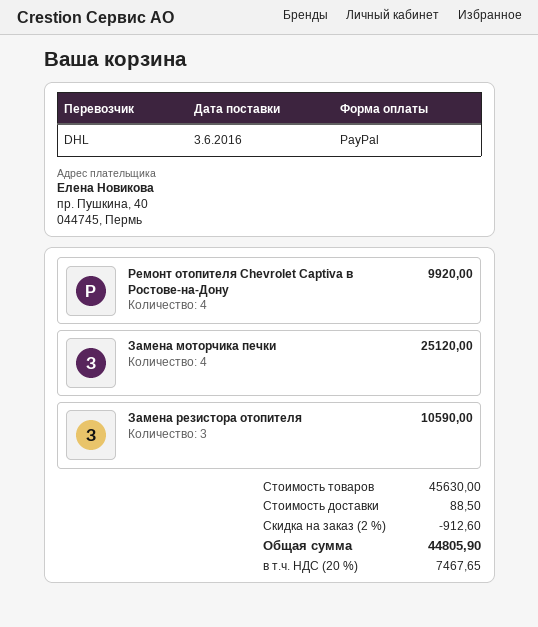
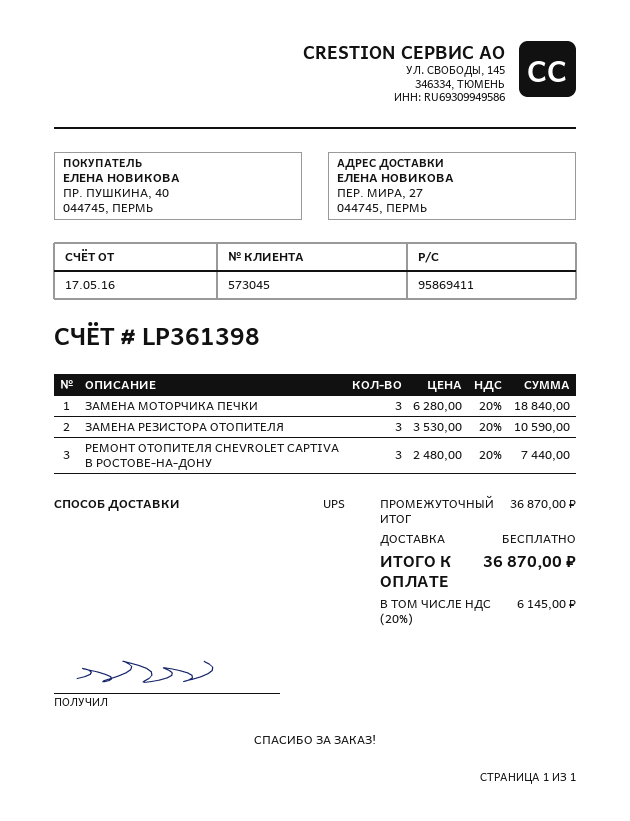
shipping method: DHL -> UPS
Ремонт отопителя Chevrolet Captiva в Ростове-на-Дону: 4 for 9920.00 -> 3 for 7440.00
Замена моторчика печки: 4 for 25120.00 -> 3 for 18840.00
subtotal: 45630.00 -> 36870.00
discount: 2% = 912.60 -> none
shipping: 88.50 -> 0.00
tax: 20% = 7467.65 -> 20% = 6145.00
total: 44805.90 -> 36870.00

